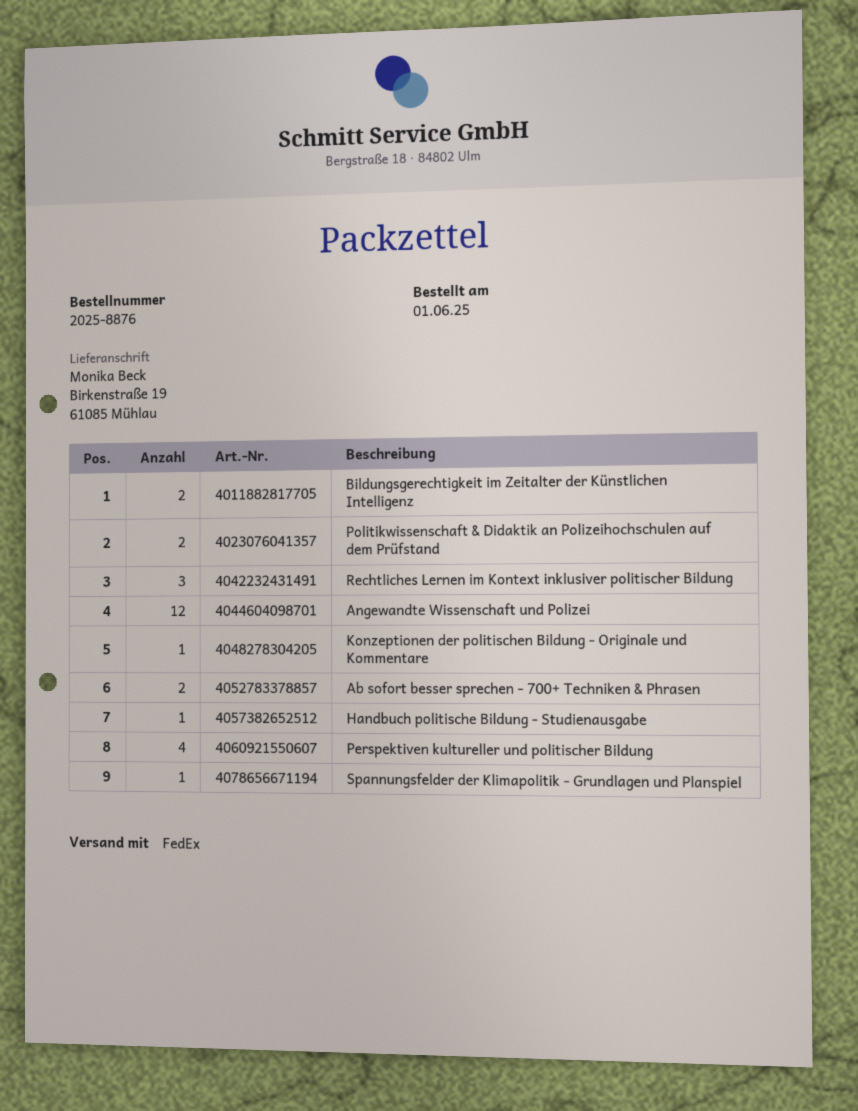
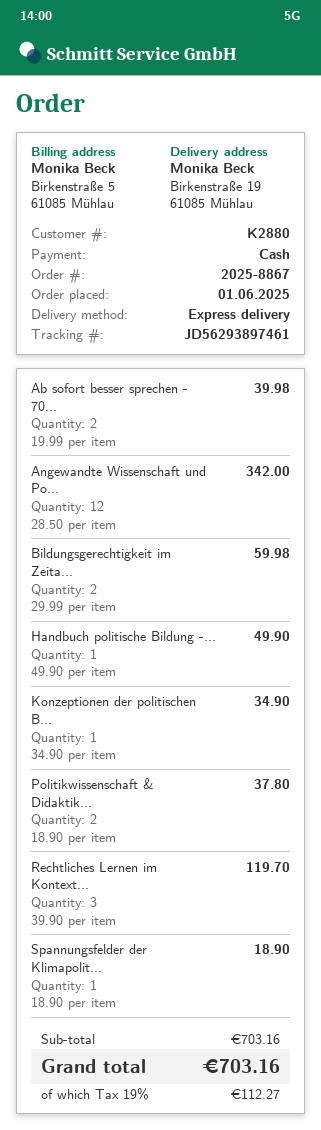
order number: 2025-8876 -> 2025-8867
shipping method: FedEx -> express
Perspektiven kultureller und politischer Bildung: 4 -> none

